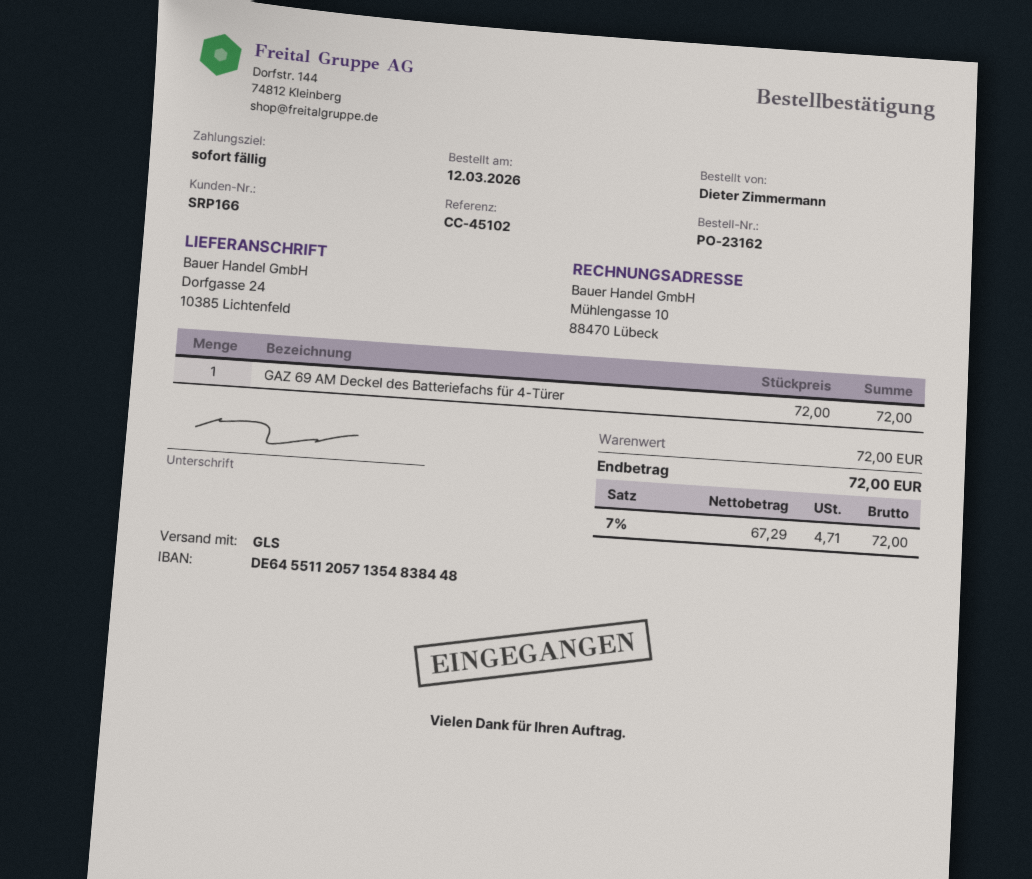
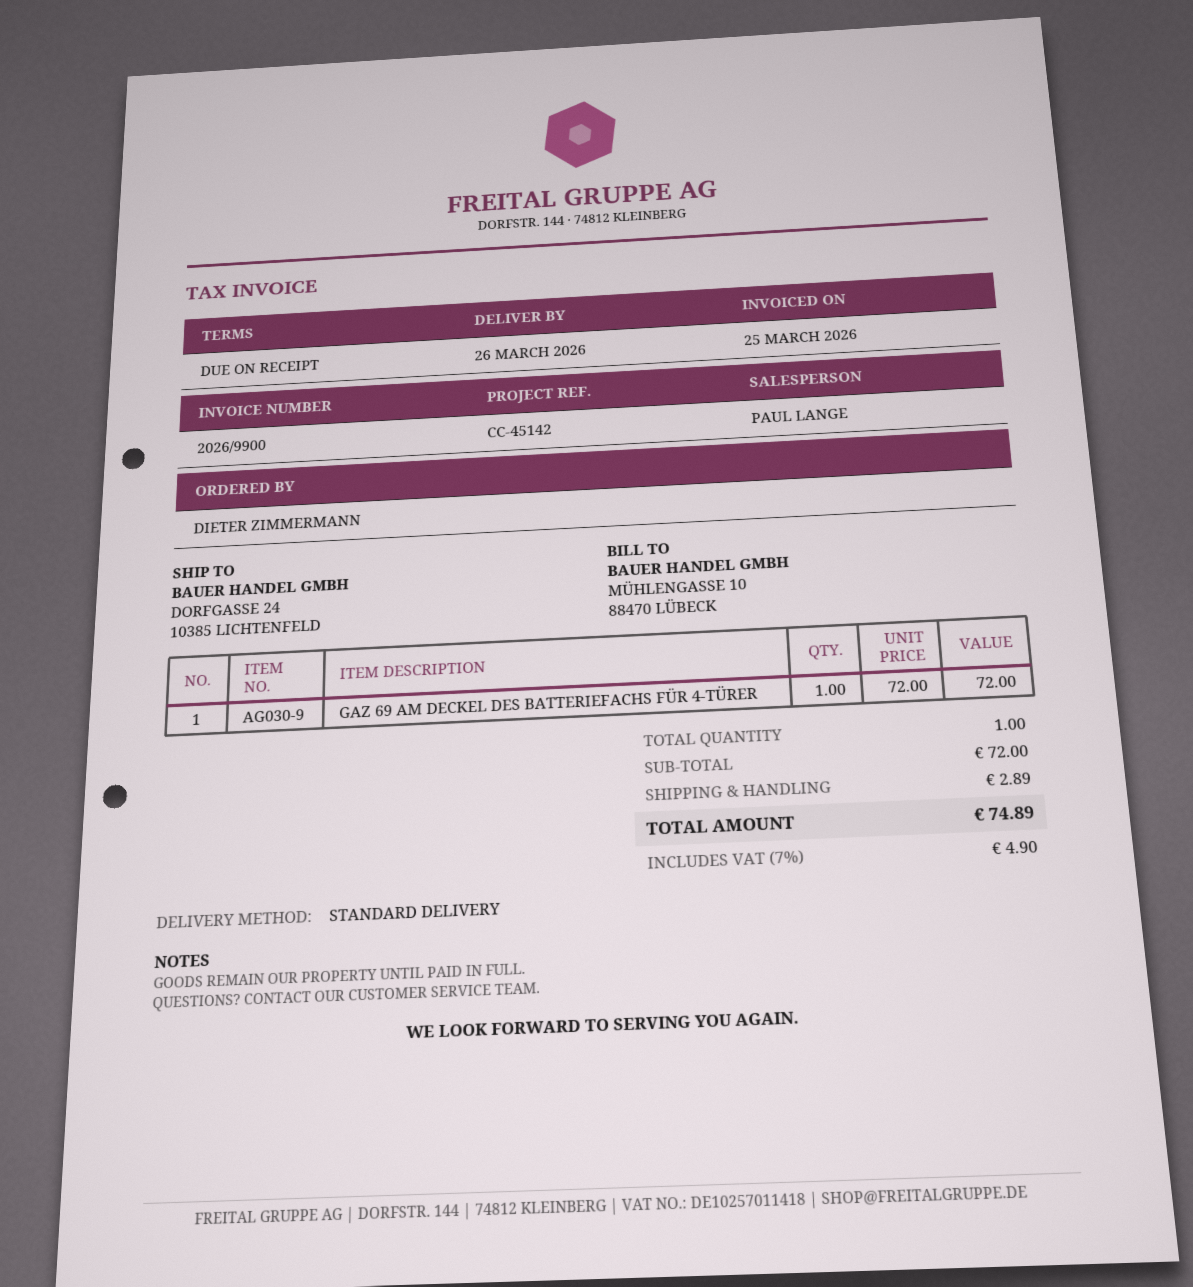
reference: CC-45102 -> CC-45142
shipping method: GLS -> standard
shipping: none -> 2.89
tax: 7% = 4.71 -> 7% = 4.90
total: 72.00 -> 74.89

